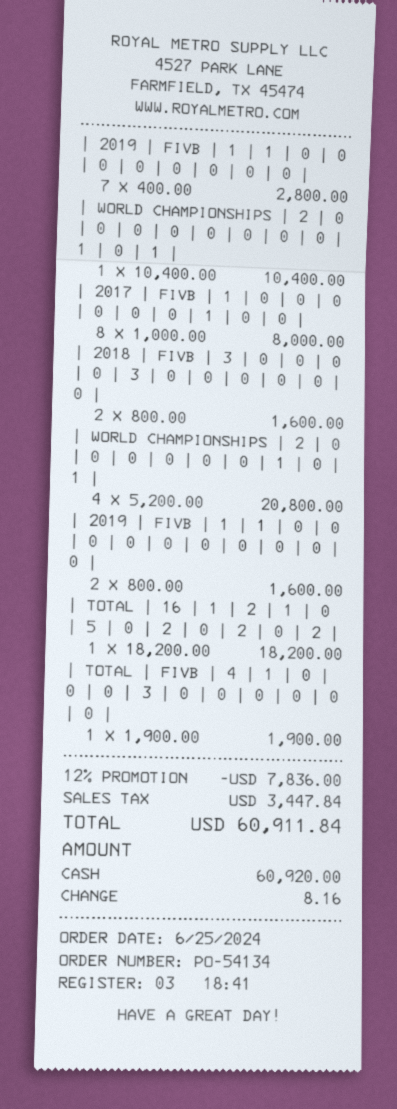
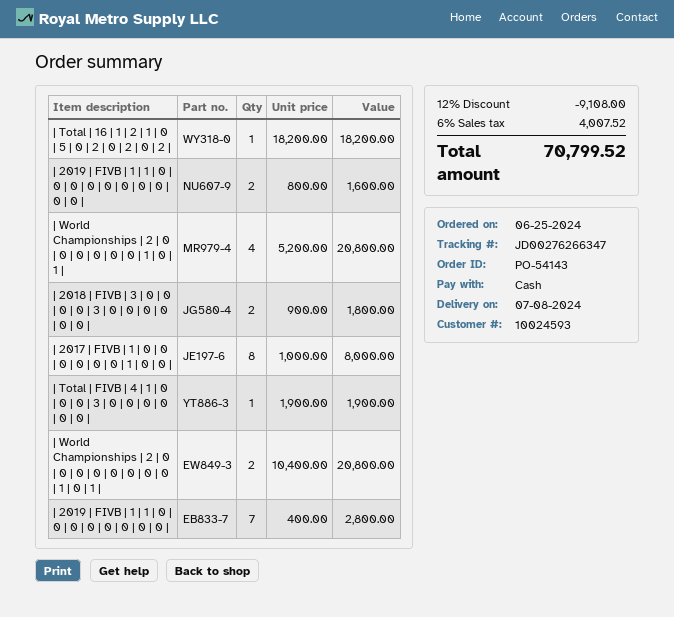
order number: PO-54134 -> PO-54143
| WORLD CHAMPIONSHIPS | 2 | 0 | 0 | 0 | 0 | 0 | 0 | 0 | 0 | 1 | 0 | 1 |: 1 x 10400.00 = 10400.00 -> 2 x 10400.00 = 20800.00
| 2018 | FIVB | 3 | 0 | 0 | 0 | 0 | 3 | 0 | 0 | 0 | 0 | 0 | 0 |: 2 x 800.00 = 1600.00 -> 2 x 900.00 = 1800.00
discount: 12% = 7836.00 -> 12% = 9108.00
tax: 3447.84 -> 4007.52
total: 60911.84 -> 70799.52

